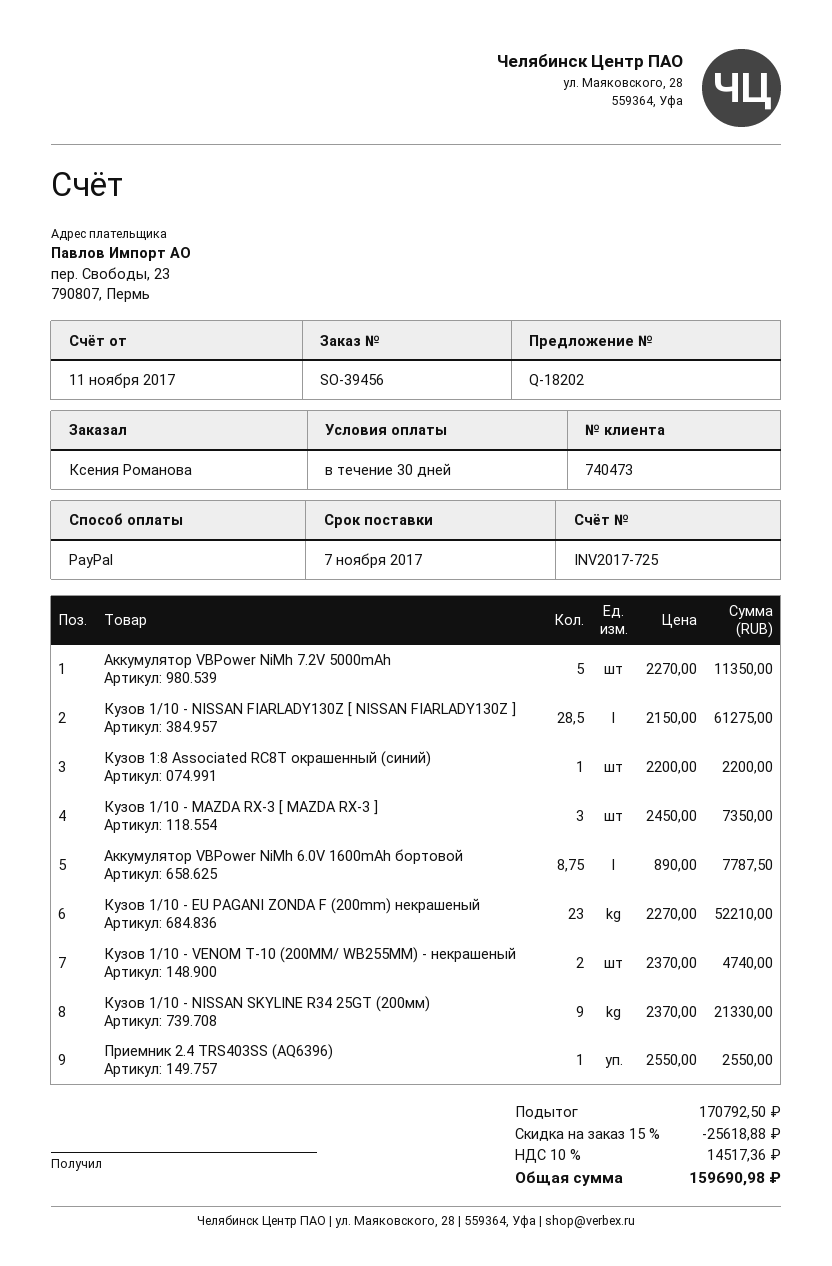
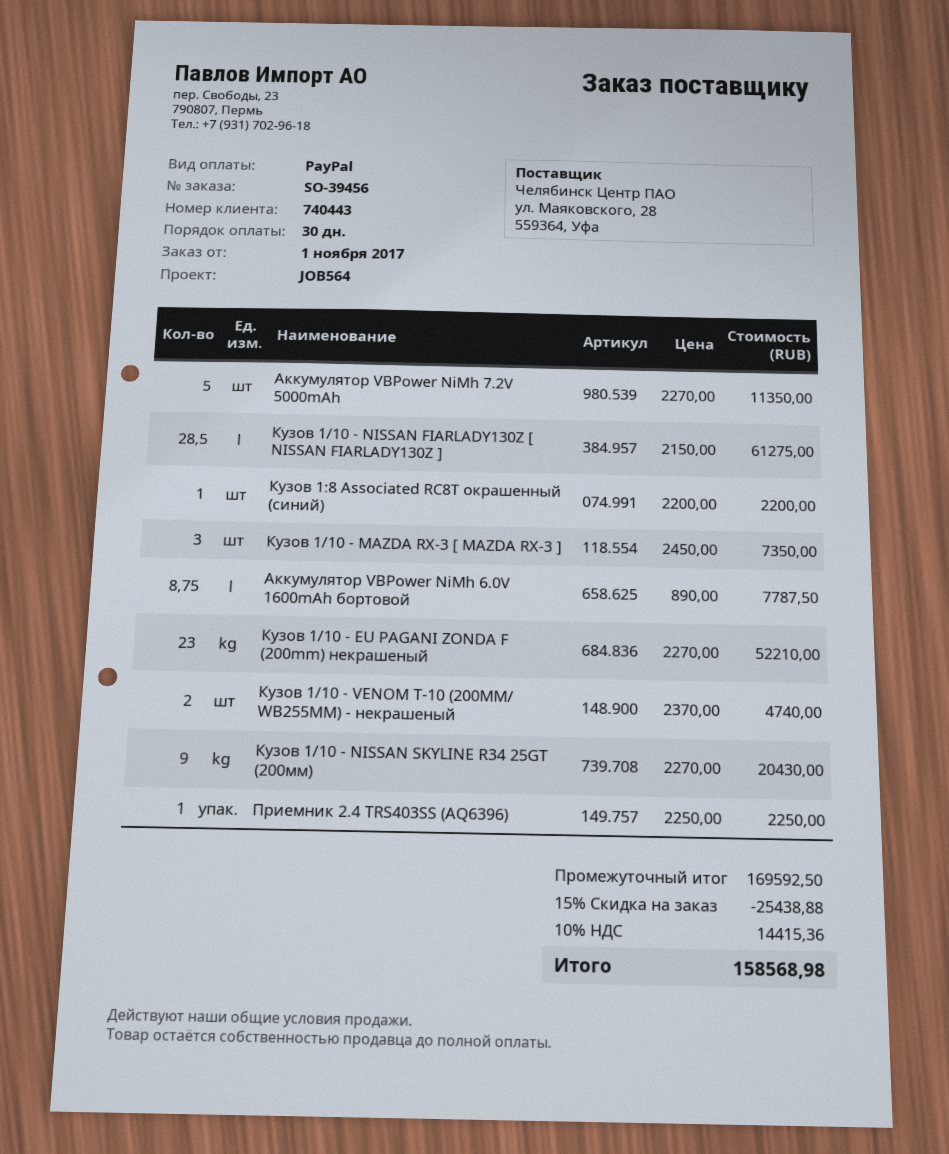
customer number: 740473 -> 740443
Кузов 1/10 - NISSAN SKYLINE R34 25GT (200мм): 9 x 2370.00 = 21330.00 -> 9 x 2270.00 = 20430.00
Приемник 2.4 TRS403SS (AQ6396): 1 x 2550.00 = 2550.00 -> 1 x 2250.00 = 2250.00
subtotal: 170792.50 -> 169592.50
discount: 15% = 25618.88 -> 15% = 25438.88
tax: 10% = 14517.36 -> 10% = 14415.36
total: 159690.98 -> 158568.98

